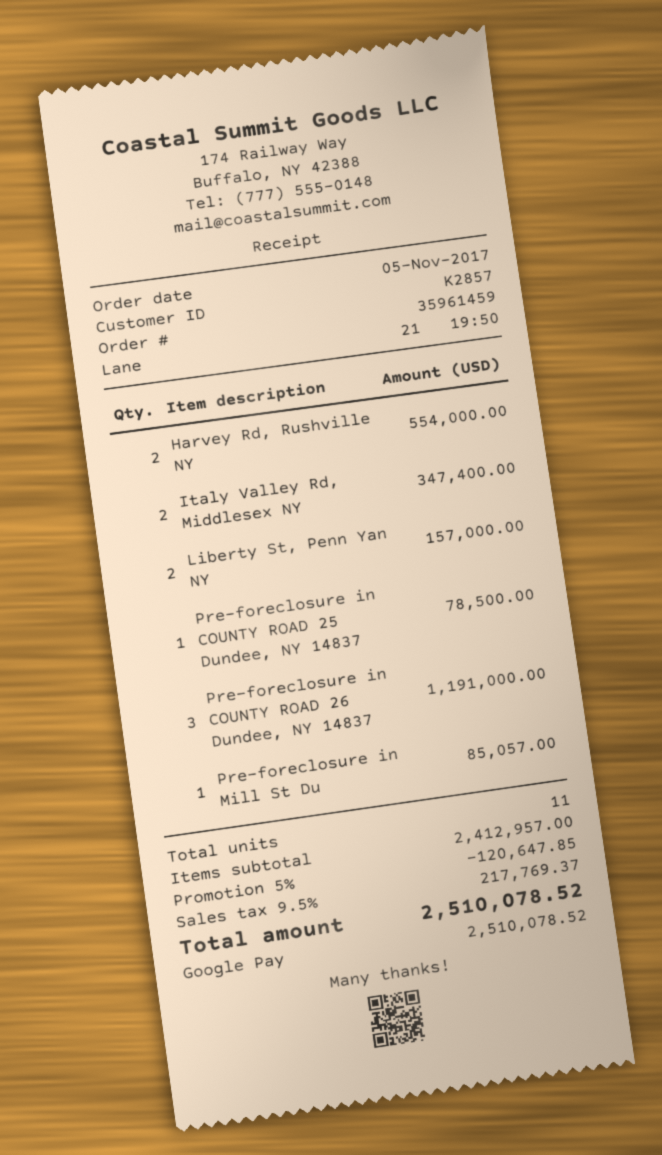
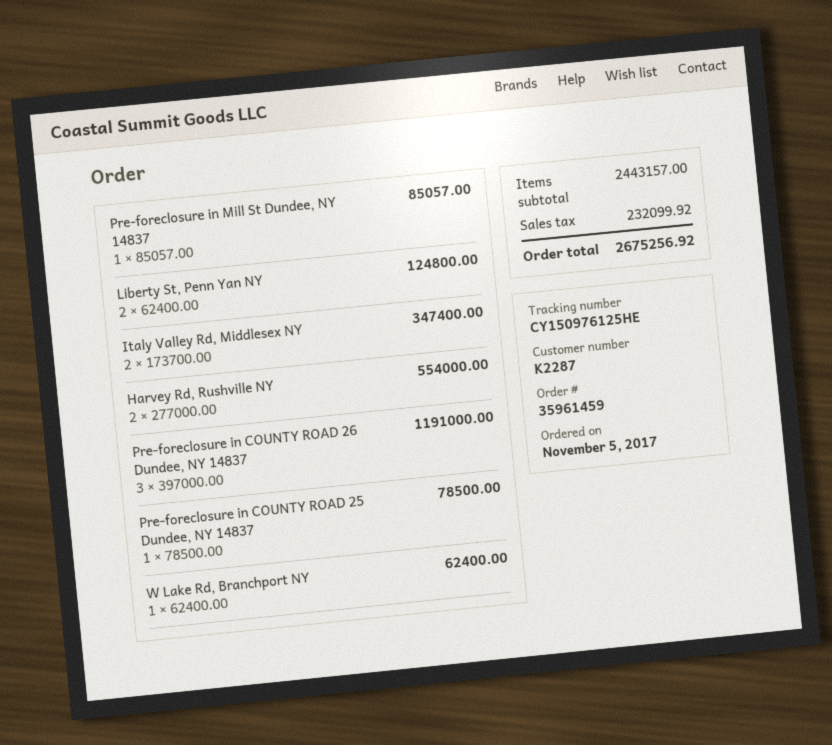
customer number: K2857 -> K2287
Liberty St, Penn Yan NY: 2 for 157000.00 -> 2 for 124800.00
W Lake Rd, Branchport NY: none -> 1 for 62400.00
subtotal: 2412957.00 -> 2443157.00
discount: 5% = 120647.85 -> none
tax: 217769.37 -> 232099.92
total: 2510078.52 -> 2675256.92

